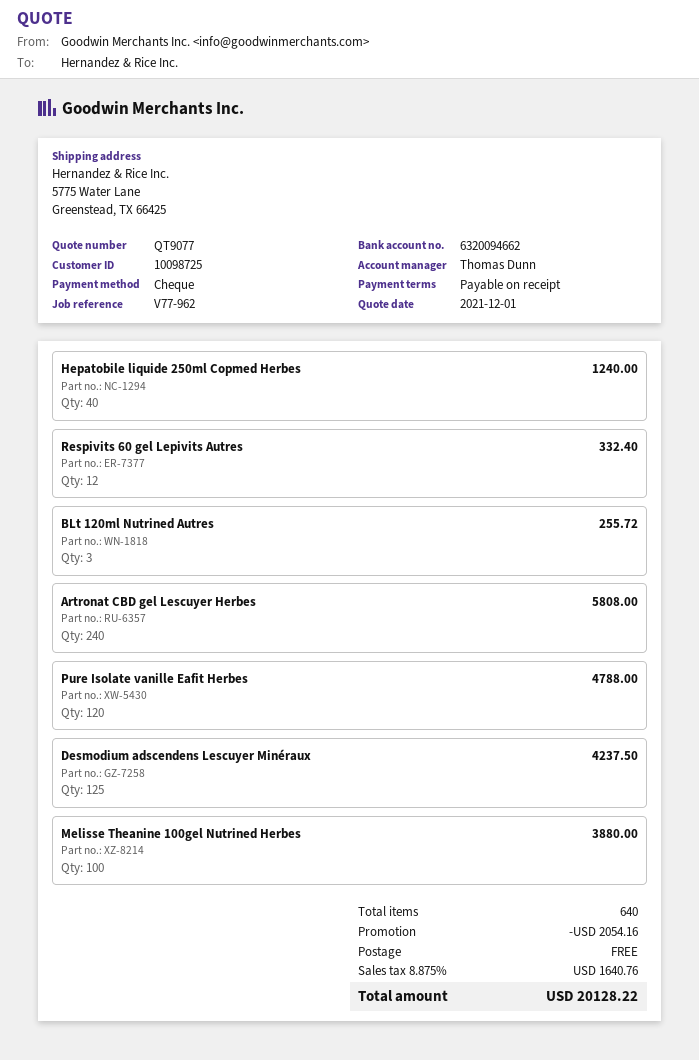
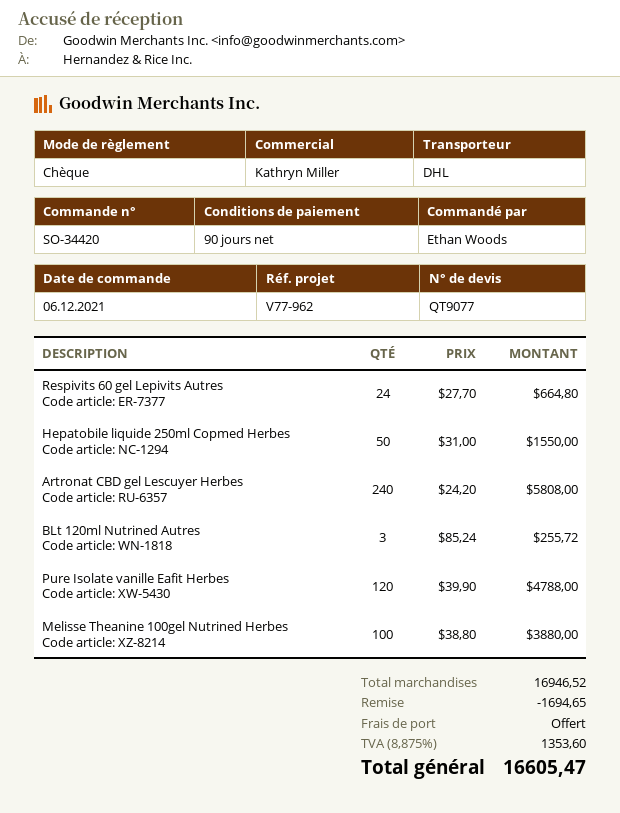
payment terms: on receipt -> 90 days
sales rep: Thomas Dunn -> Kathryn Miller
Hepatobile liquide 250ml Copmed Herbes: 40 for 1240.00 -> 50 for 1550.00
Respivits 60 gel Lepivits Autres: 12 for 332.40 -> 24 for 664.80
Desmodium adscendens Lescuyer Minéraux: 125 for 4237.50 -> none
discount: 2054.16 -> 1694.65
tax: 8.875% = 1640.76 -> 8.875% = 1353.60
total: 20128.22 -> 16605.47

